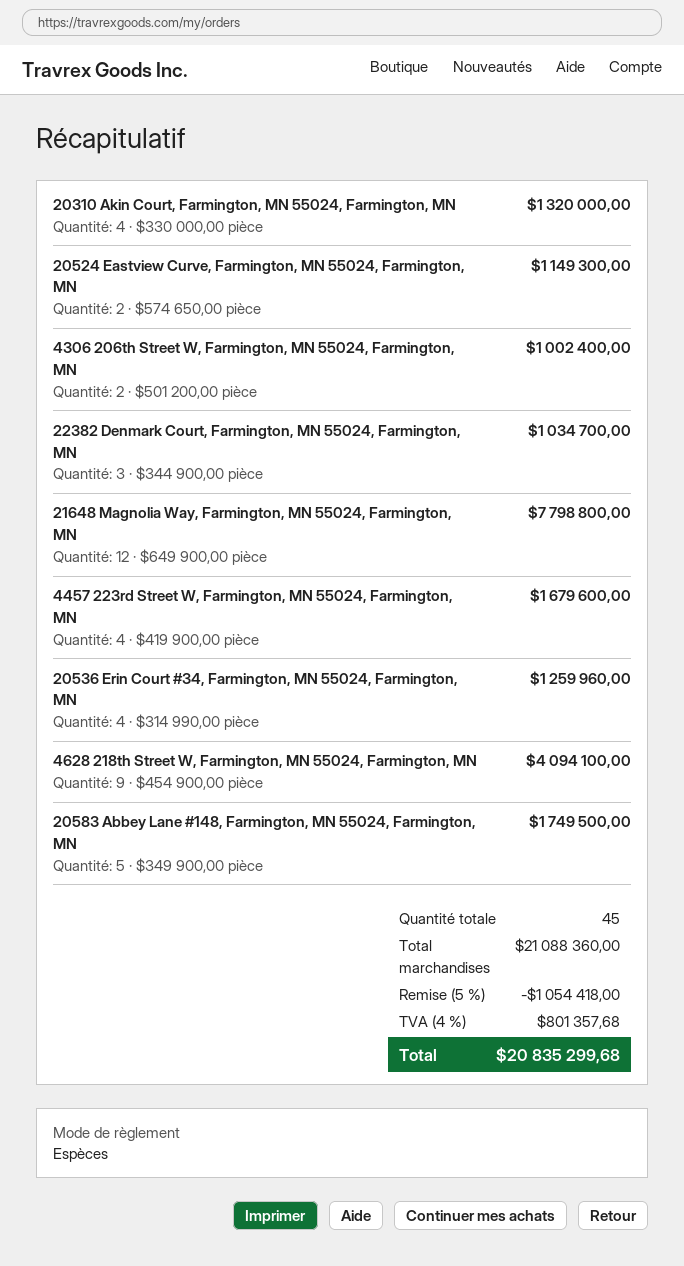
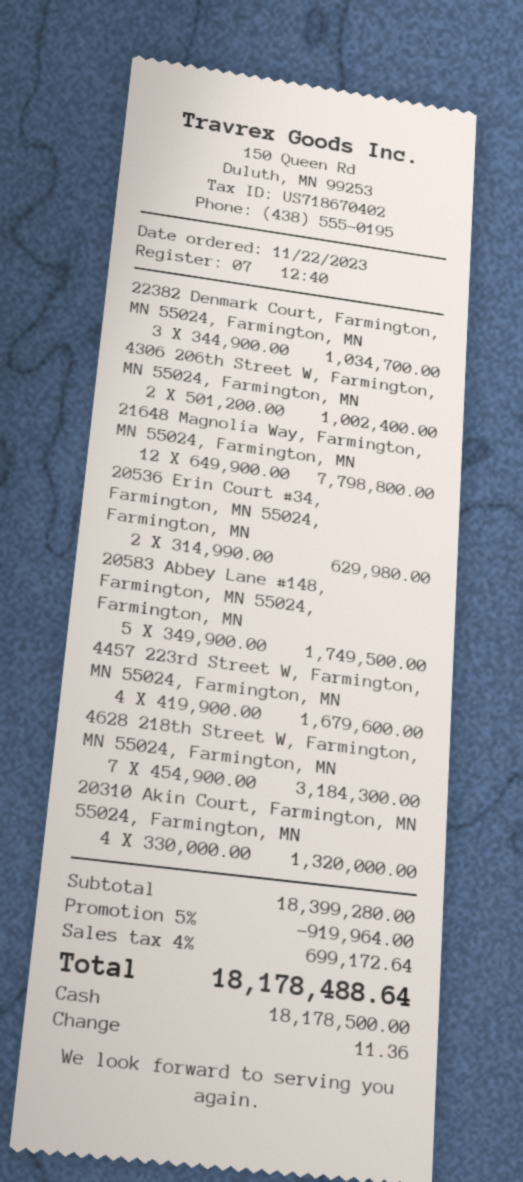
20524 Eastview Curve, Farmington, MN 55024, Farmington, MN: 2 x 574650.00 = 1149300.00 -> none
20536 Erin Court #34, Farmington, MN 55024, Farmington, MN: 4 x 314990.00 = 1259960.00 -> 2 x 314990.00 = 629980.00
4628 218th Street W, Farmington, MN 55024, Farmington, MN: 9 x 454900.00 = 4094100.00 -> 7 x 454900.00 = 3184300.00
subtotal: 21088360.00 -> 18399280.00
discount: 5% = 1054418.00 -> 5% = 919964.00
tax: 4% = 801357.68 -> 4% = 699172.64
total: 20835299.68 -> 18178488.64

